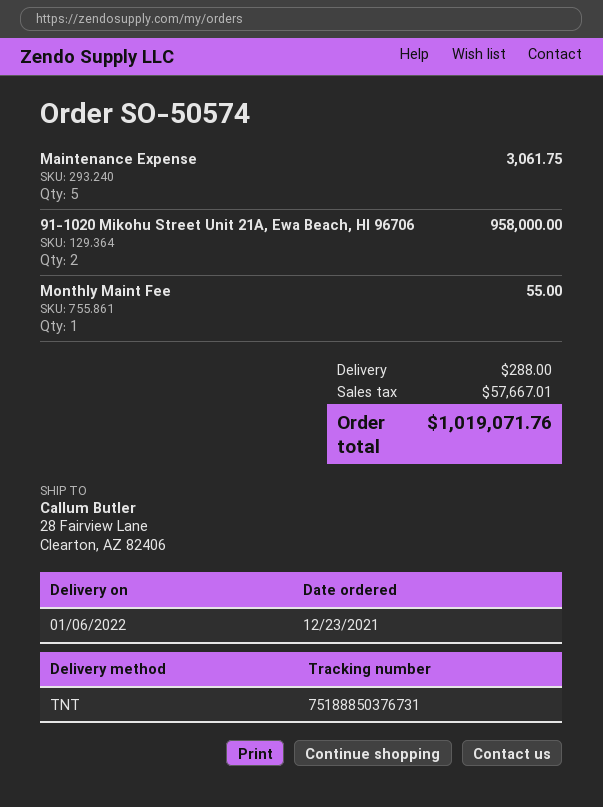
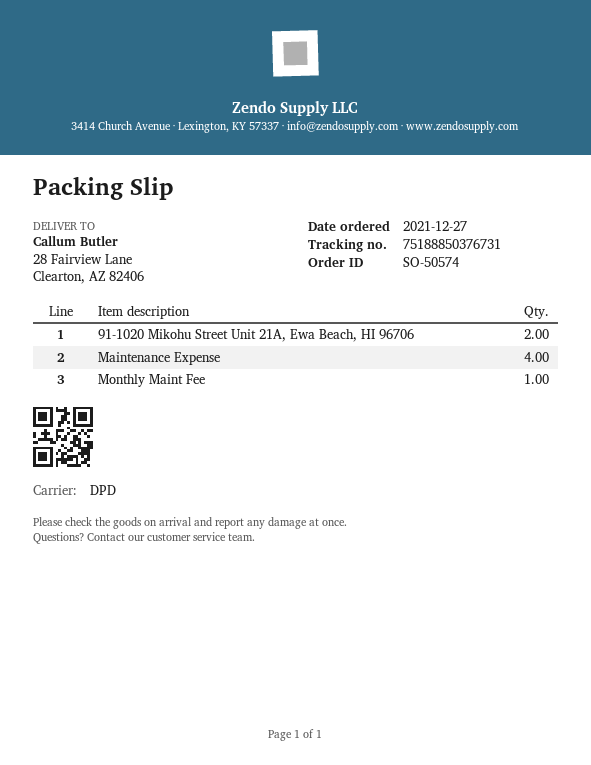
order date: 2021-12-23 -> 2021-12-27
shipping method: TNT -> DPD
Maintenance Expense: 5 -> 4

